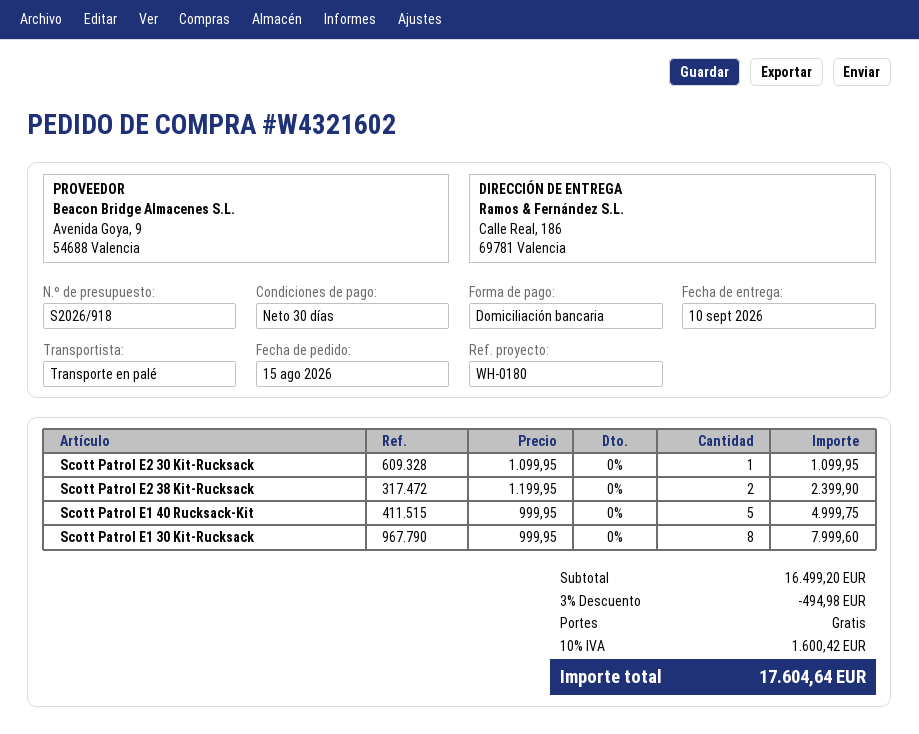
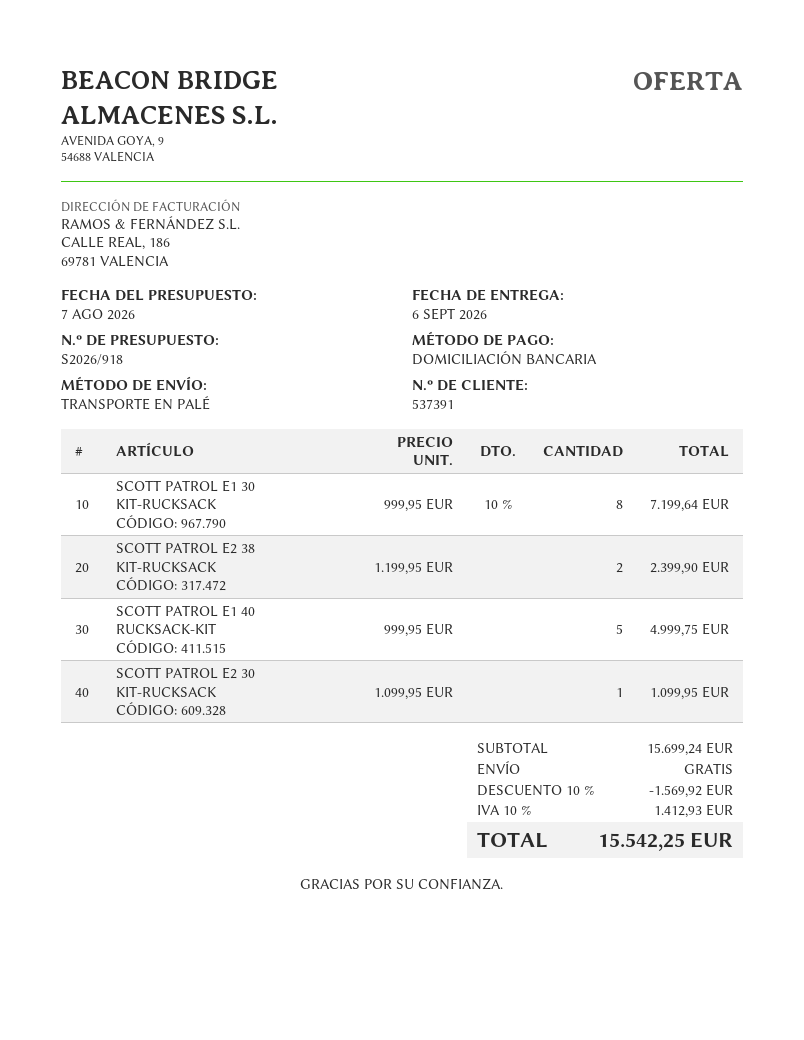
delivery date: 2026-09-10 -> 2026-09-06
Scott Patrol E1 30 Kit-Rucksack: 8 x 999.95 = 7999.60 -> 8 x 999.95 - 10% = 7199.64
subtotal: 16499.20 -> 15699.24
discount: 3% = 494.98 -> 10% = 1569.92
tax: 10% = 1600.42 -> 10% = 1412.93
total: 17604.64 -> 15542.25

